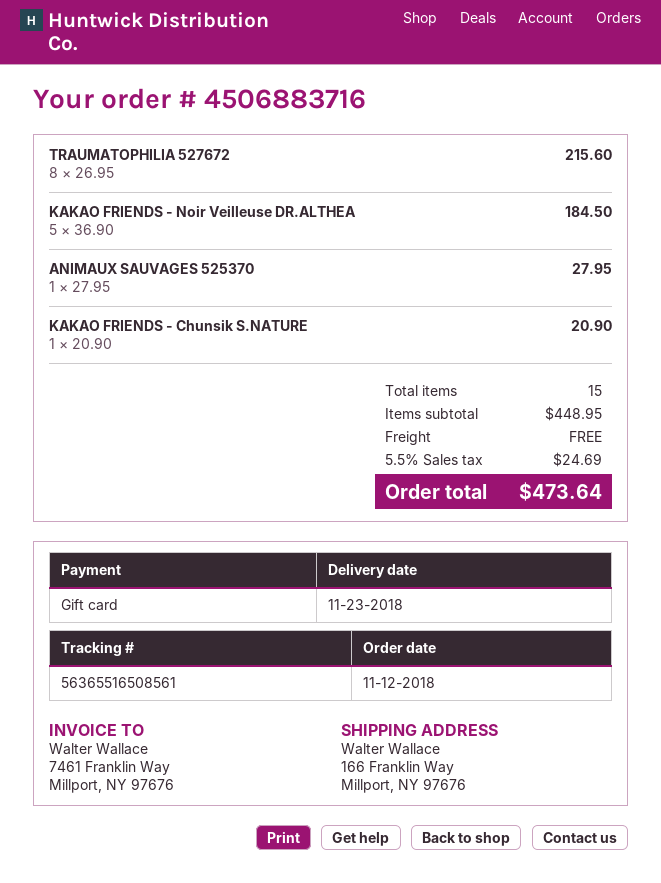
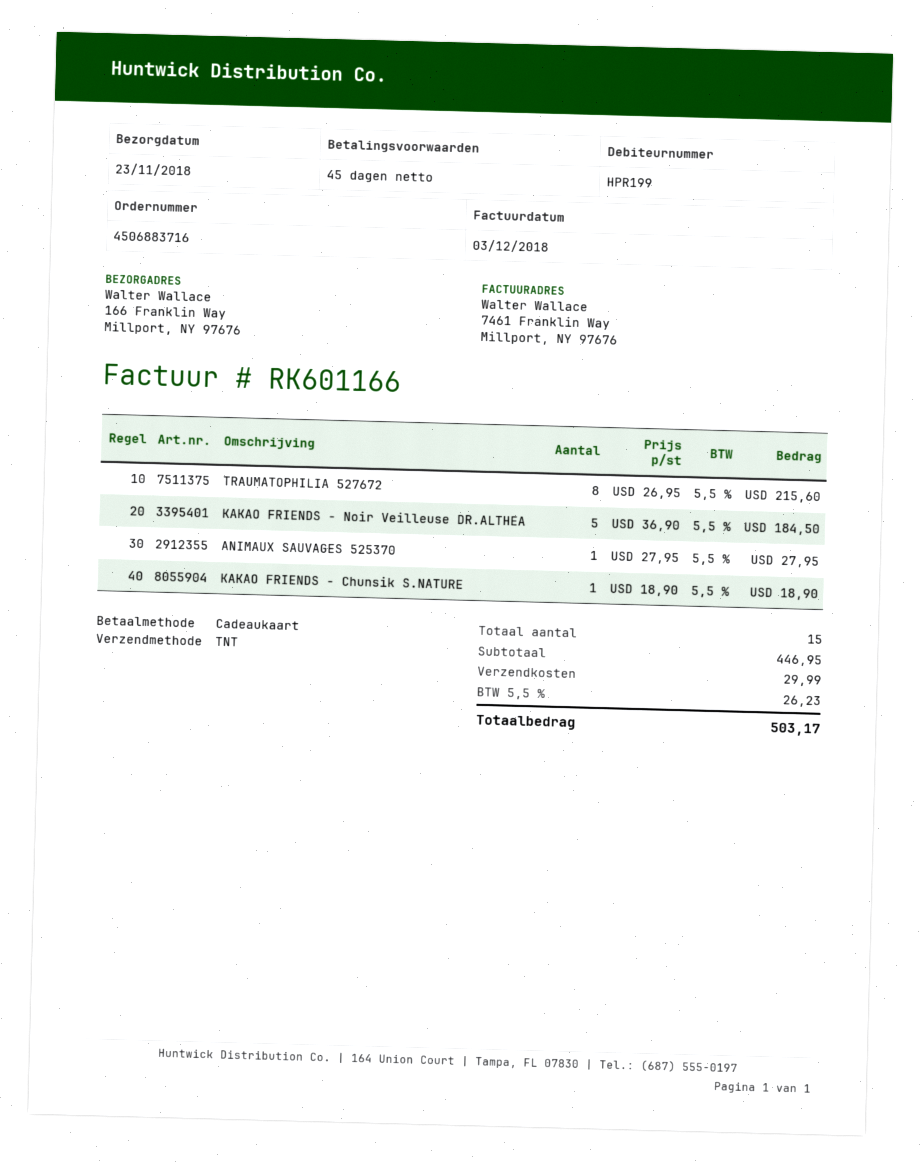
KAKAO FRIENDS - Chunsik S.NATURE: 1 x 20.90 = 20.90 -> 1 x 18.90 = 18.90
subtotal: 448.95 -> 446.95
shipping: 0.00 -> 29.99
tax: 5.5% = 24.69 -> 5.5% = 26.23
total: 473.64 -> 503.17

